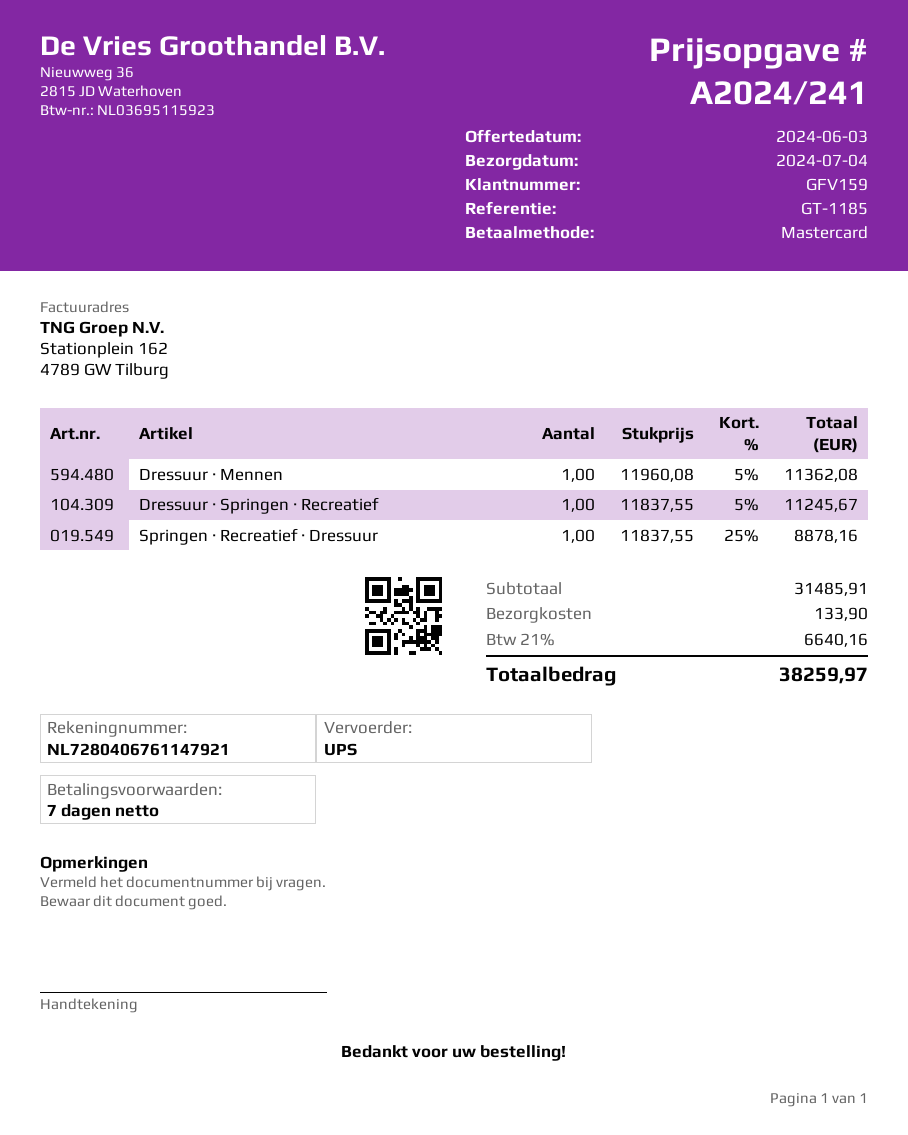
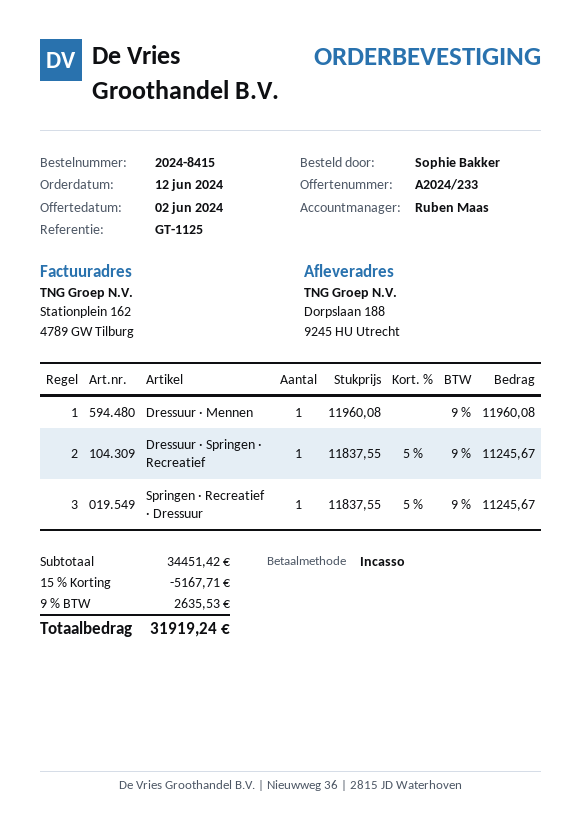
quote number: A2024/241 -> A2024/233
quote date: 2024-06-03 -> 2024-06-02
reference: GT-1185 -> GT-1125
payment method: Mastercard -> direct debit
Dressuur · Mennen: 1 x 11960.08 - 5% = 11362.08 -> 1 x 11960.08 = 11960.08
Springen · Recreatief · Dressuur: 1 x 11837.55 - 25% = 8878.16 -> 1 x 11837.55 - 5% = 11245.67
subtotal: 31485.91 -> 34451.42
discount: none -> 15% = 5167.71
shipping: 133.90 -> none
tax: 21% = 6640.16 -> 9% = 2635.53
total: 38259.97 -> 31919.24

